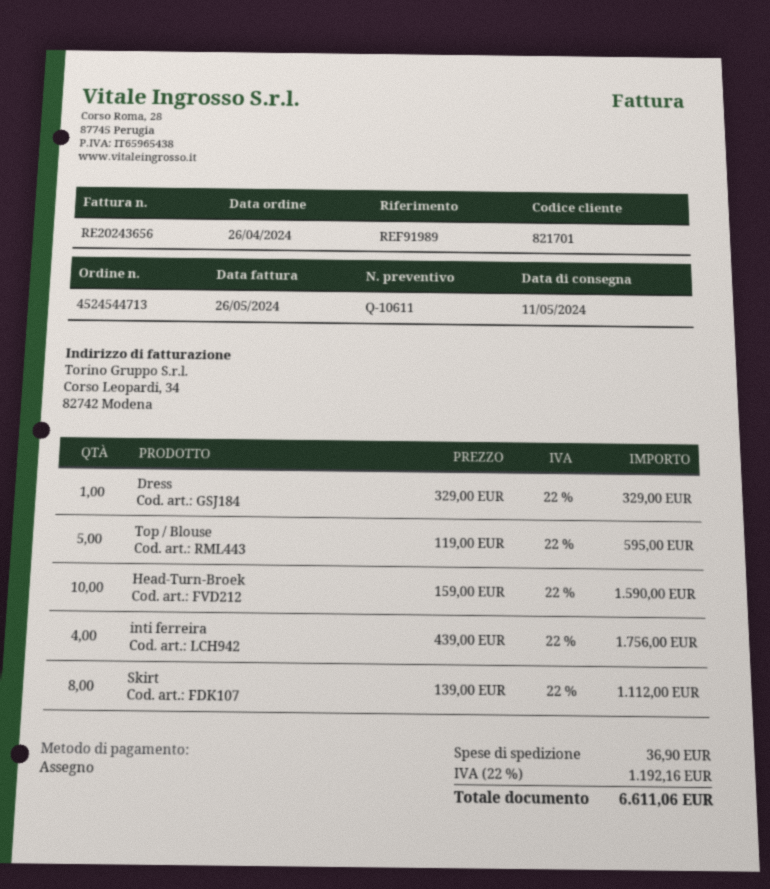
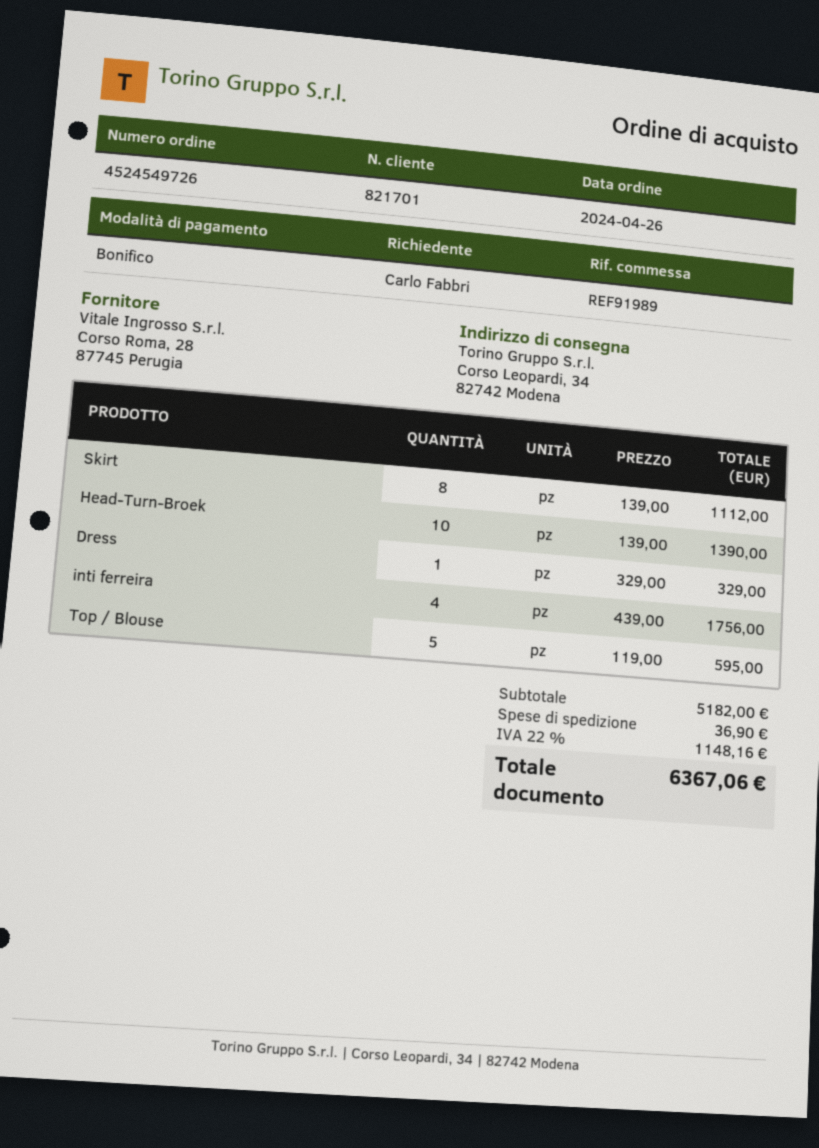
order number: 4524544713 -> 4524549726
payment method: cheque -> bank transfer
Head-Turn-Broek: 10 x 159.00 = 1590.00 -> 10 x 139.00 = 1390.00
tax: 22% = 1192.16 -> 22% = 1148.16
total: 6611.06 -> 6367.06

